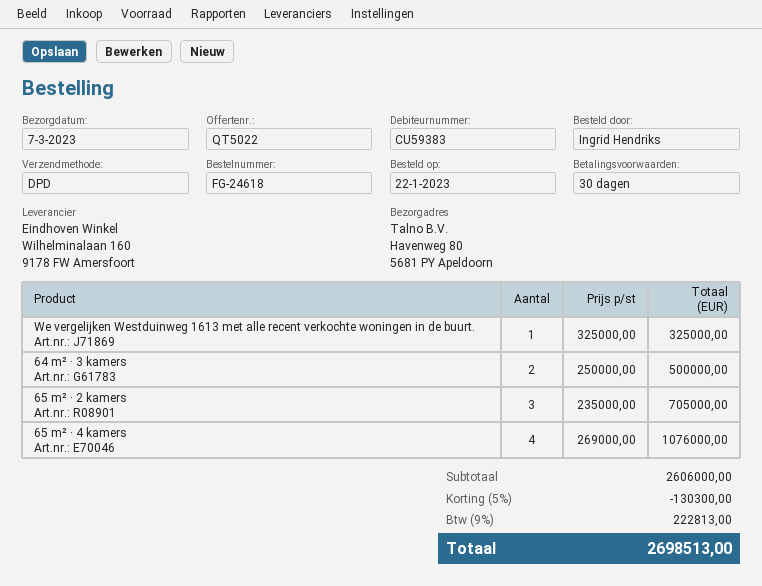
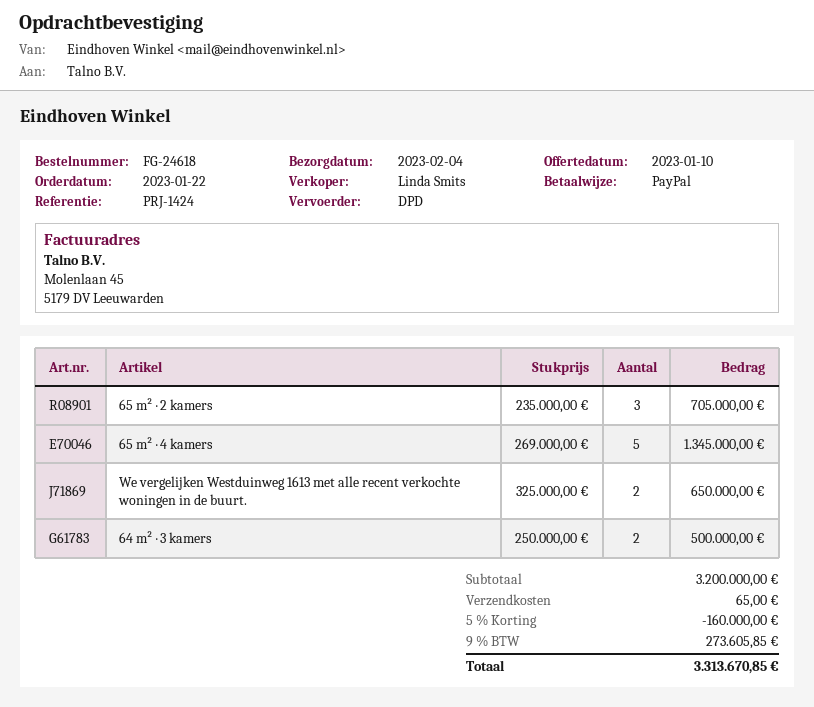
delivery date: 2023-03-07 -> 2023-02-04
We vergelijken Westduinweg 1613 met alle recent verkochte woningen in de buurt.: 1 x 325000.00 = 325000.00 -> 2 x 325000.00 = 650000.00
65 m² · 4 kamers: 4 x 269000.00 = 1076000.00 -> 5 x 269000.00 = 1345000.00
subtotal: 2606000.00 -> 3200000.00
discount: 5% = 130300.00 -> 5% = 160000.00
shipping: none -> 65.00
tax: 9% = 222813.00 -> 9% = 273605.85
total: 2698513.00 -> 3313670.85

